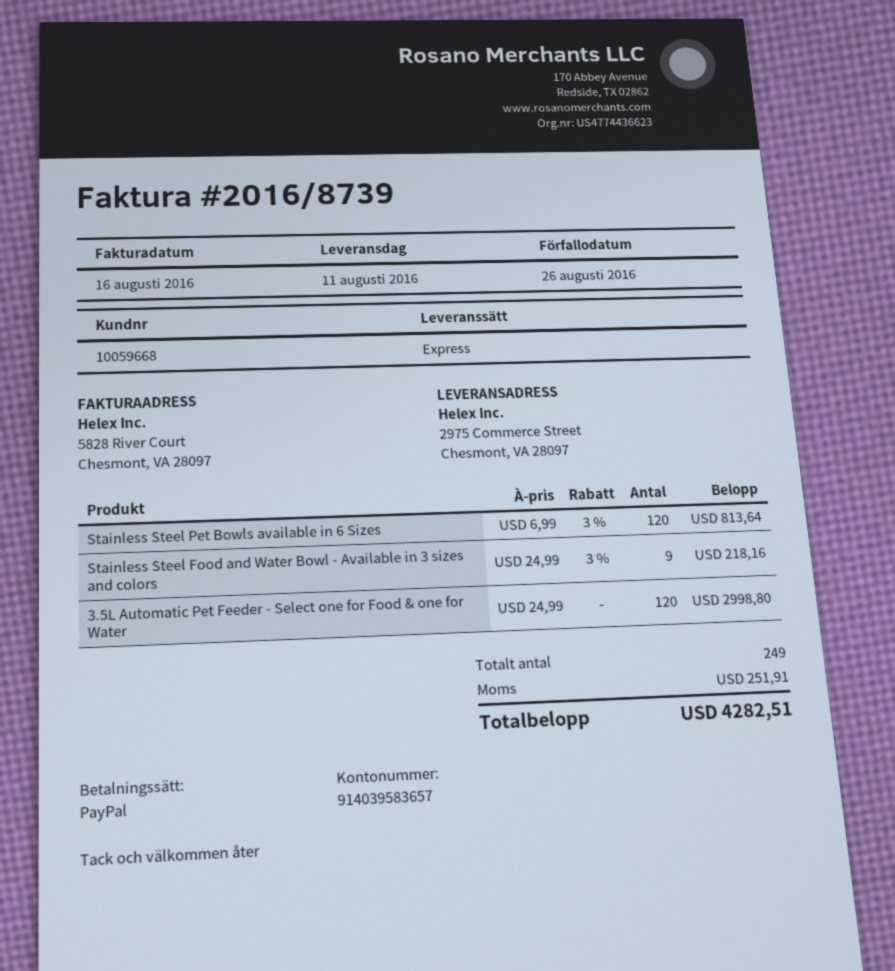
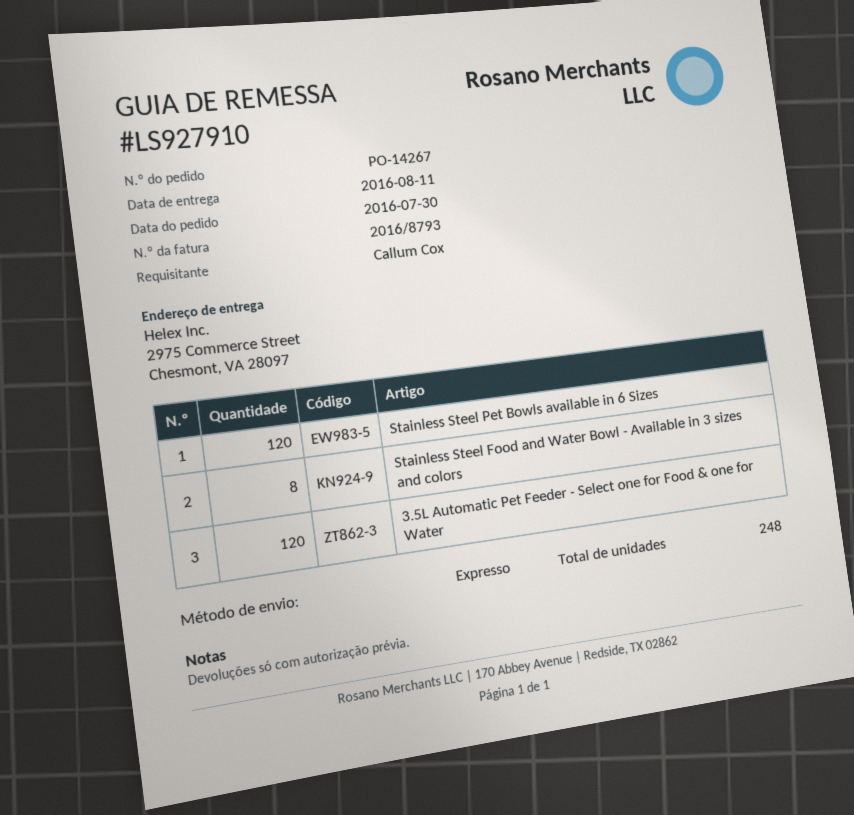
invoice number: 2016/8739 -> 2016/8793
Stainless Steel Food and Water Bowl - Available in 3 sizes and colors: 9 -> 8
total quantity: 249 -> 248

